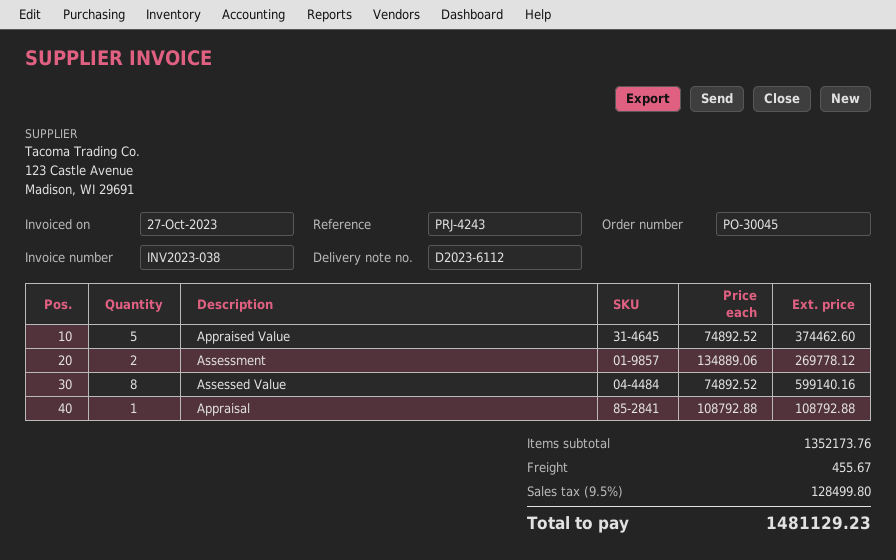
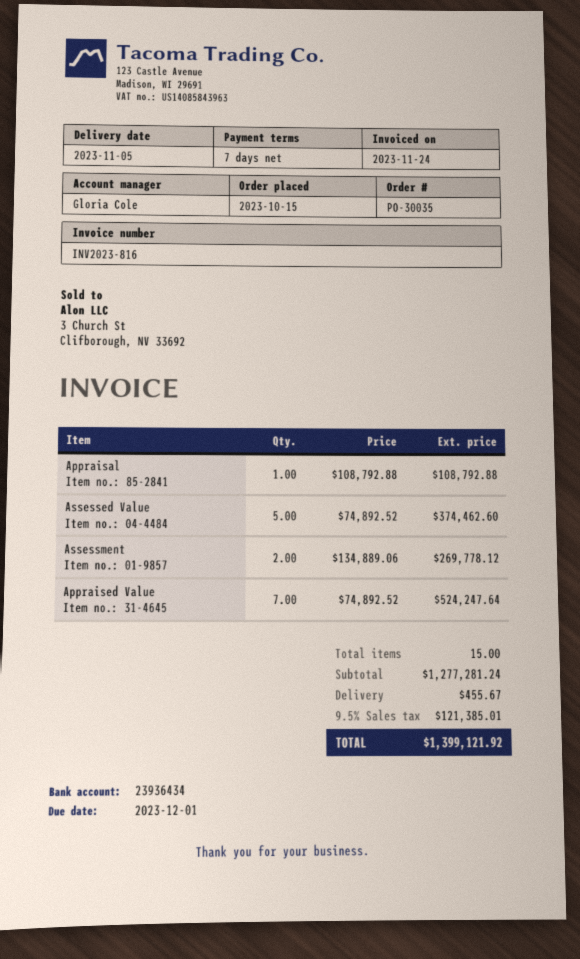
order number: PO-30045 -> PO-30035
invoice number: INV2023-038 -> INV2023-816
invoice date: 2023-10-27 -> 2023-11-24
Appraised Value: 5 x 74892.52 = 374462.60 -> 7 x 74892.52 = 524247.64
Assessed Value: 8 x 74892.52 = 599140.16 -> 5 x 74892.52 = 374462.60
subtotal: 1352173.76 -> 1277281.24
tax: 9.5% = 128499.80 -> 9.5% = 121385.01
total: 1481129.23 -> 1399121.92

